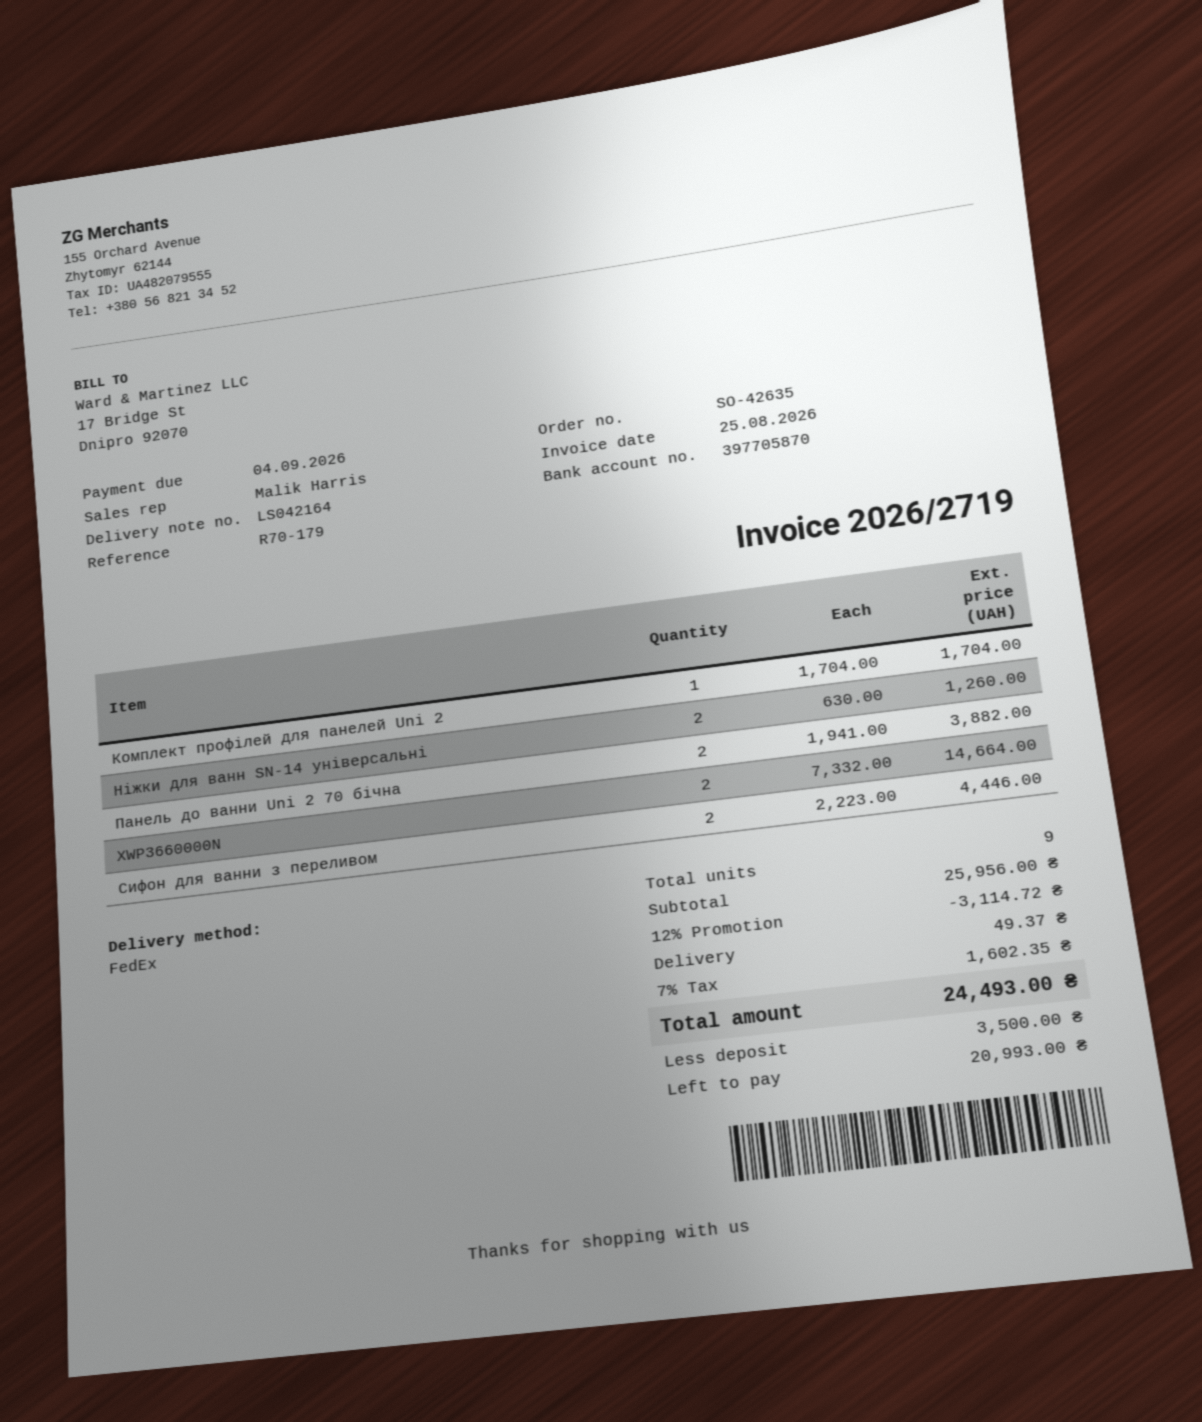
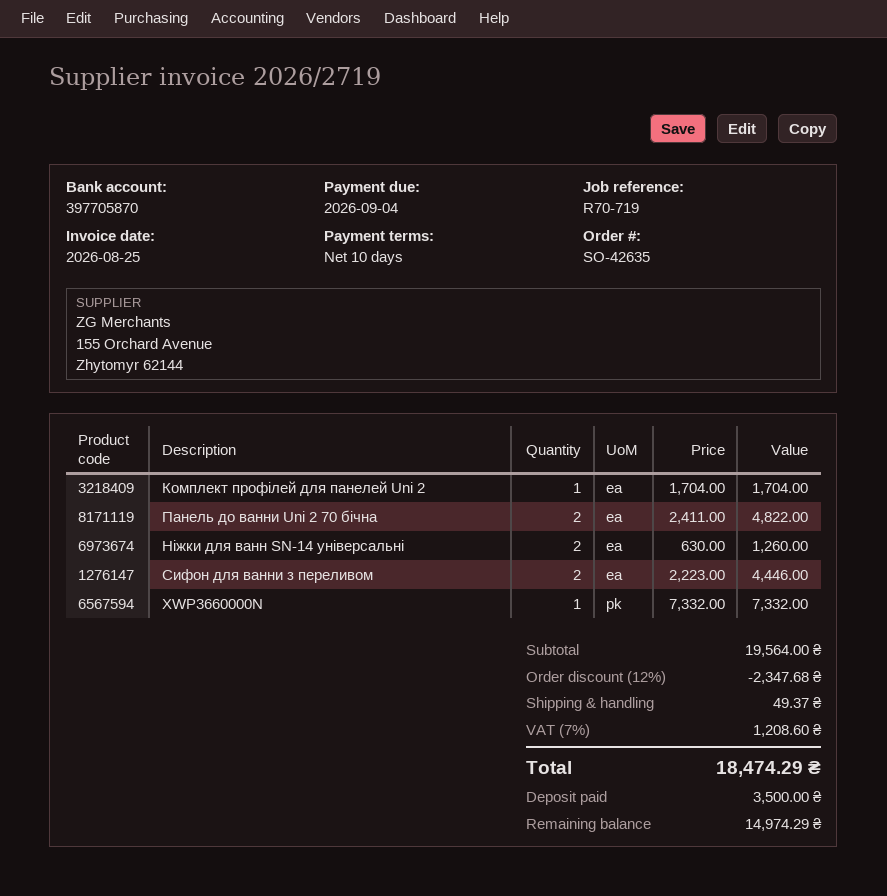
reference: R70-179 -> R70-719
Панель до ванни Uni 2 70 бічна: 2 x 1941.00 = 3882.00 -> 2 x 2411.00 = 4822.00
XWP3660000N: 2 x 7332.00 = 14664.00 -> 1 x 7332.00 = 7332.00
subtotal: 25956.00 -> 19564.00
discount: 12% = 3114.72 -> 12% = 2347.68
tax: 7% = 1602.35 -> 7% = 1208.60
total: 24493.00 -> 18474.29
balance: 20993.00 -> 14974.29

